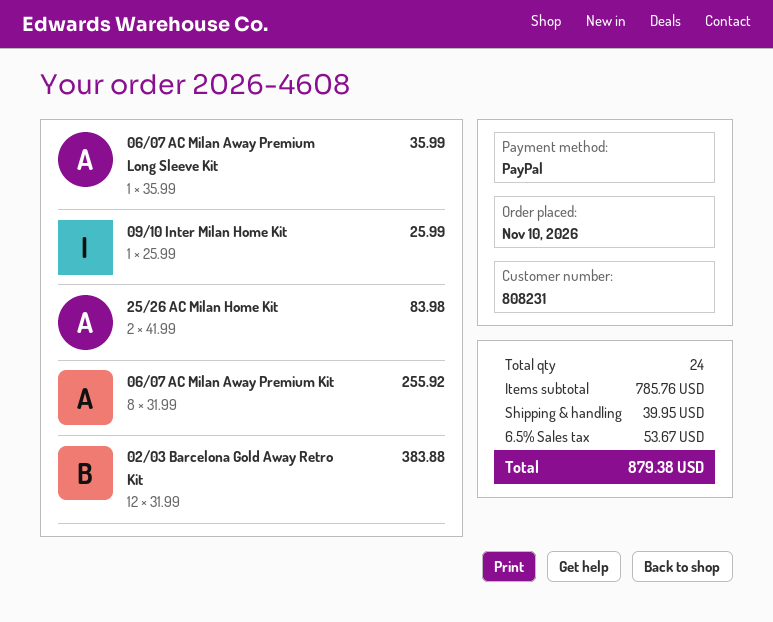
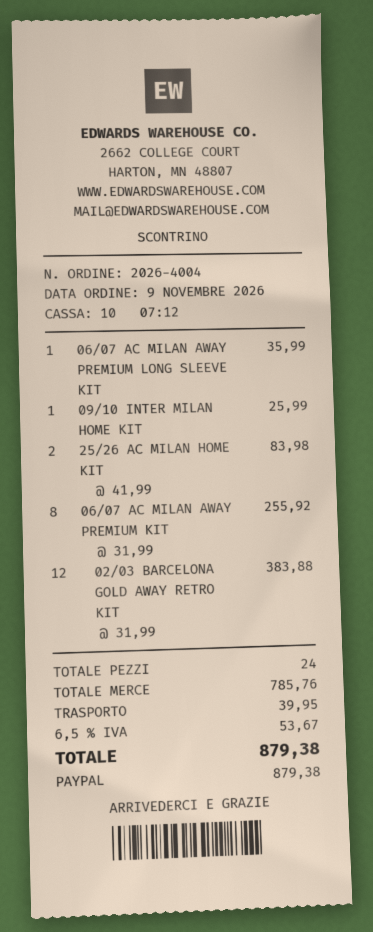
order number: 2026-4608 -> 2026-4004
order date: 2026-11-10 -> 2026-11-09

